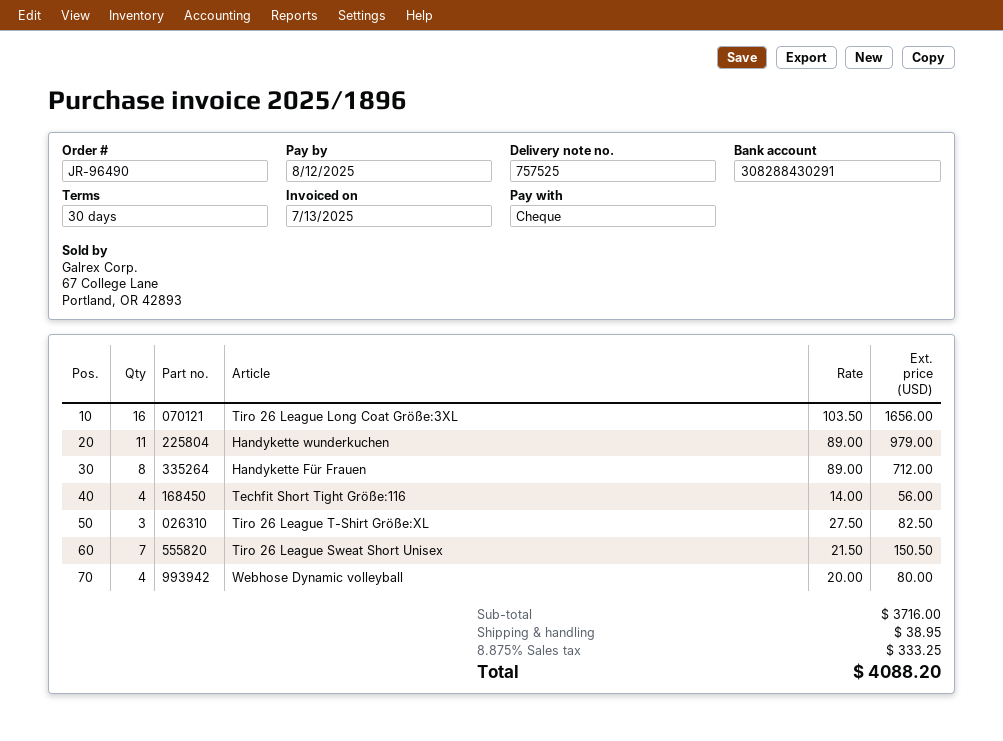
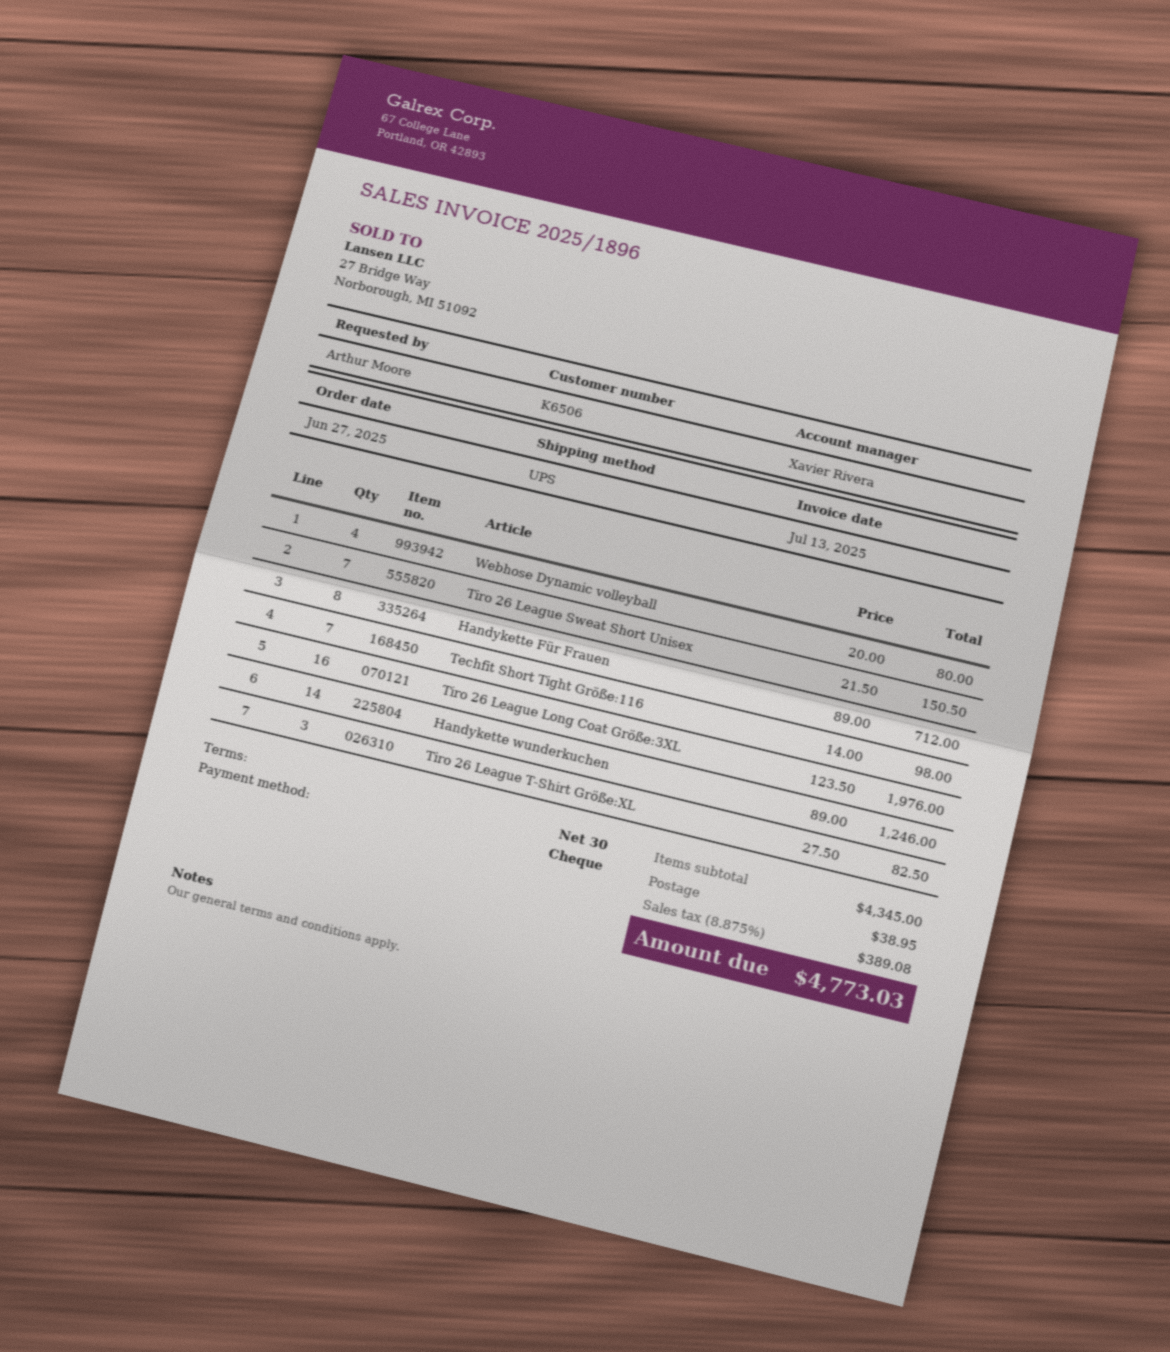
Tiro 26 League Long Coat Größe:3XL: 16 x 103.50 = 1656.00 -> 16 x 123.50 = 1976.00
Handykette wunderkuchen: 11 x 89.00 = 979.00 -> 14 x 89.00 = 1246.00
Techfit Short Tight Größe:116: 4 x 14.00 = 56.00 -> 7 x 14.00 = 98.00
subtotal: 3716.00 -> 4345.00
tax: 8.875% = 333.25 -> 8.875% = 389.08
total: 4088.20 -> 4773.03

